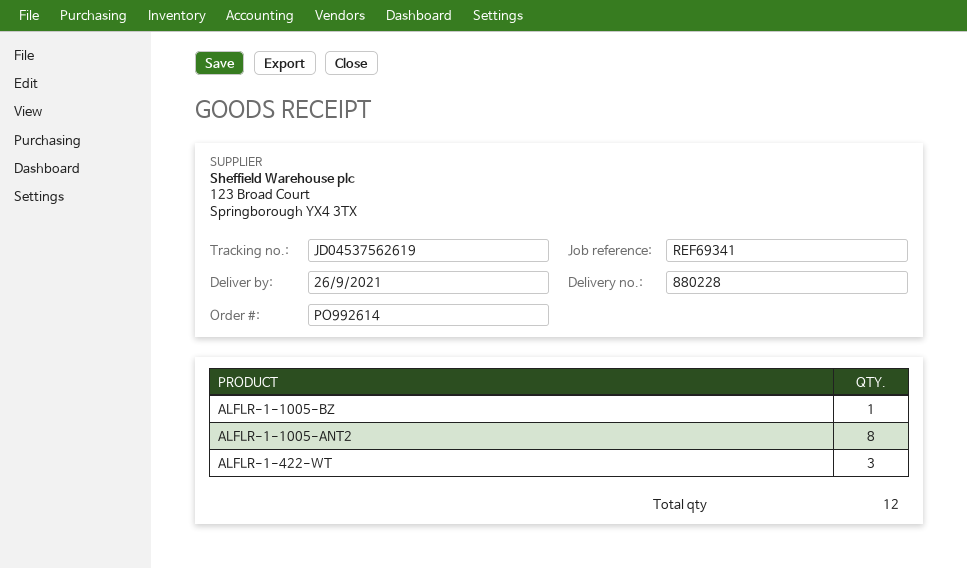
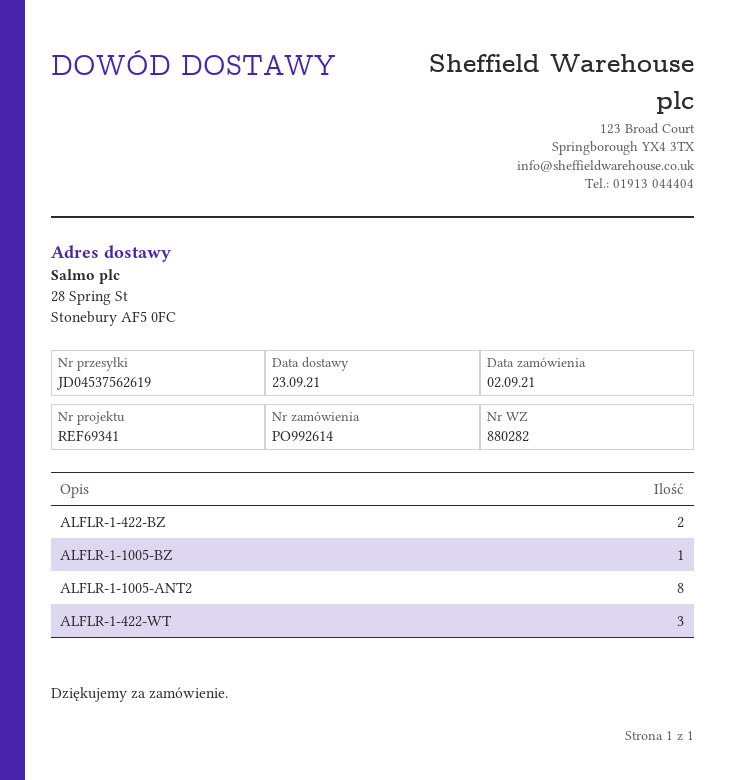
delivery note number: 880228 -> 880282
delivery date: 2021-09-26 -> 2021-09-23
ALFLR-1-422-BZ: none -> 2

